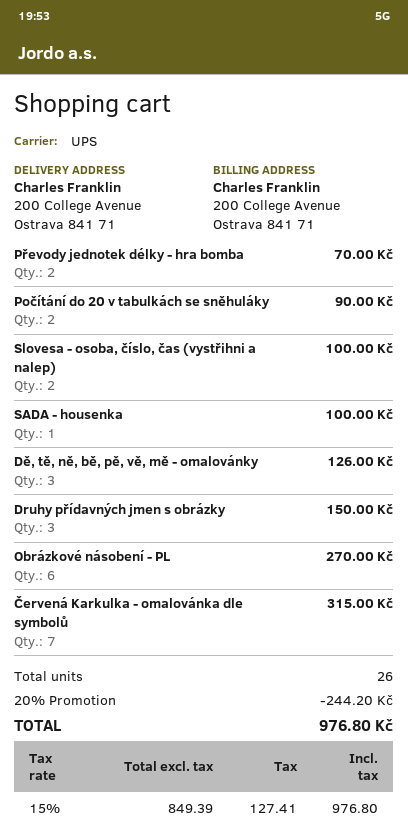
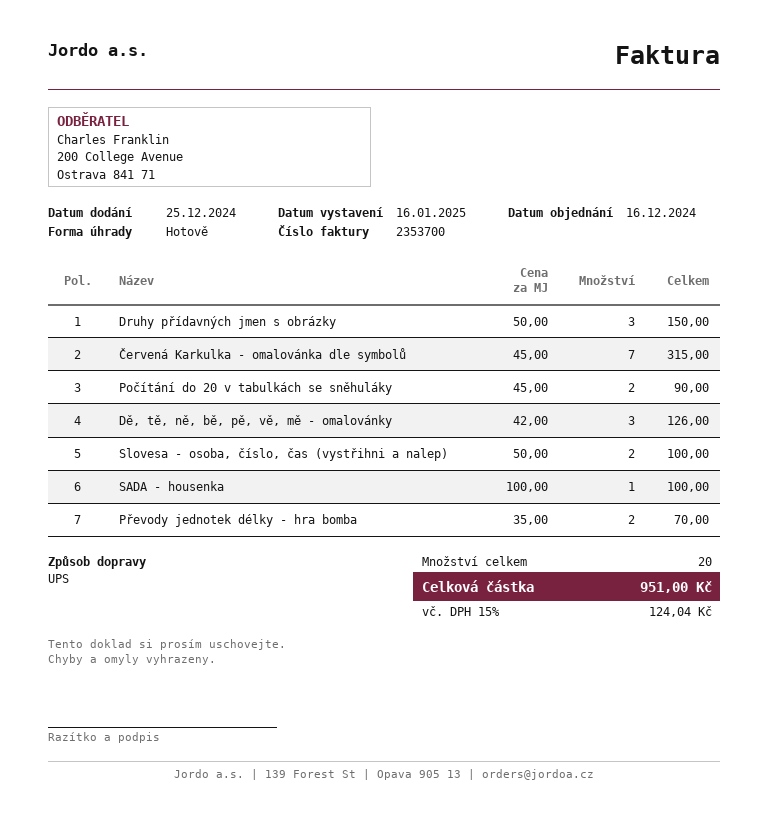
Obrázkové násobení - PL: 6 for 270.00 -> none
total quantity: 26 -> 20
discount: 20% = 244.20 -> none
tax: 15% = 127.41 -> 15% = 124.04
total: 976.80 -> 951.00

